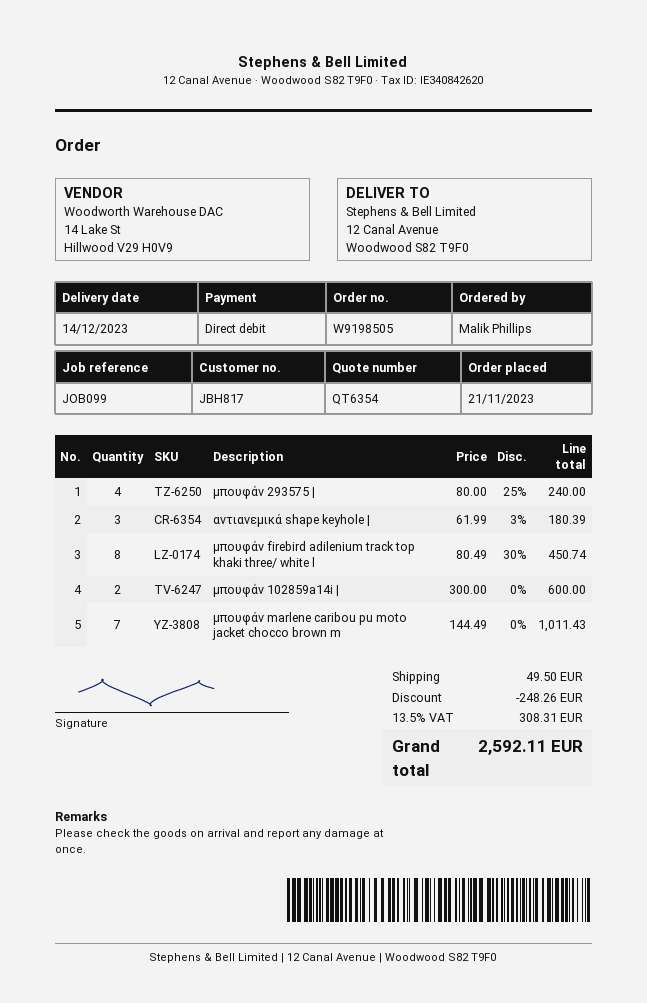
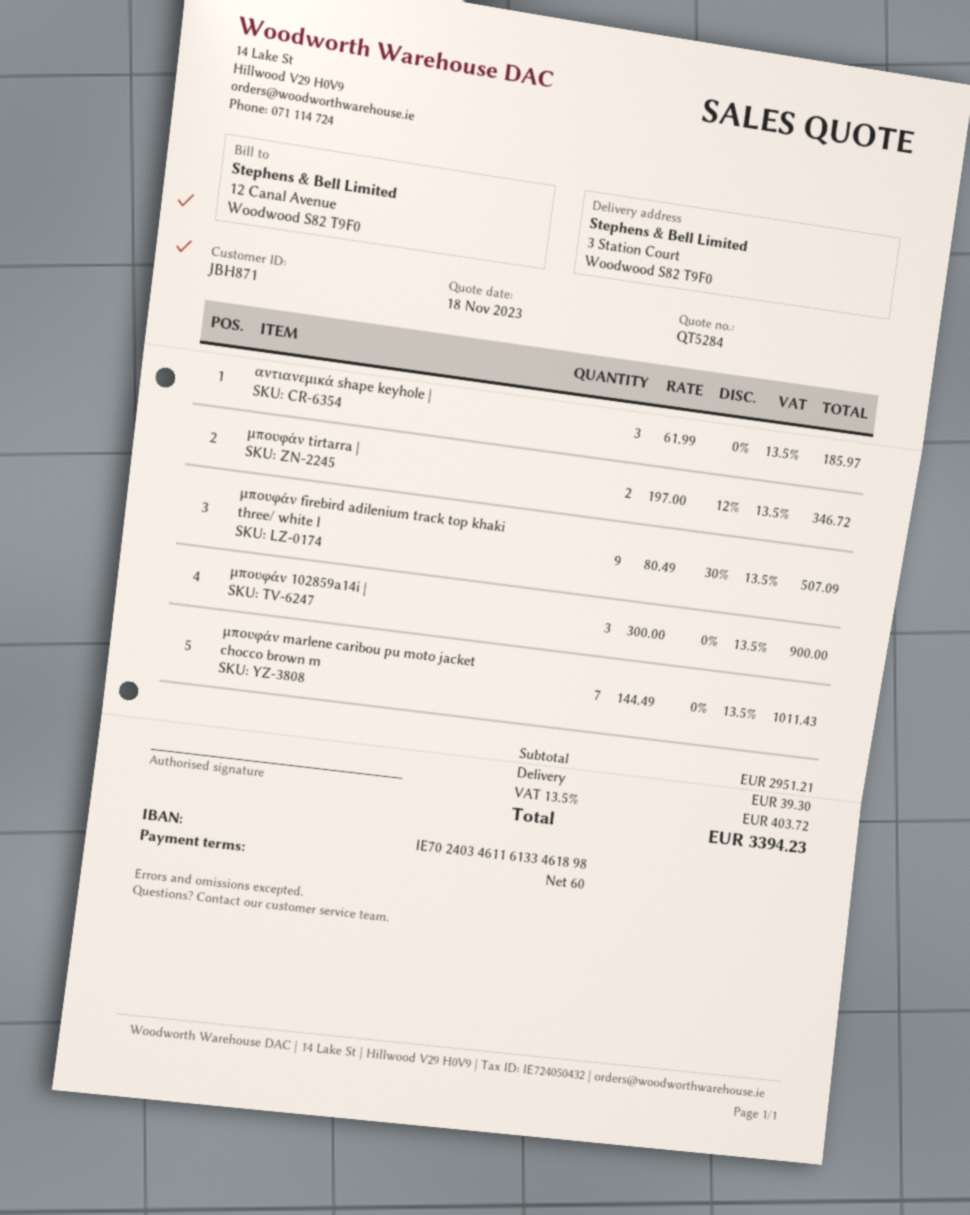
quote number: QT6354 -> QT5284
customer number: JBH817 -> JBH871
ship to: 12 Canal Avenue, Woodwood S82 T9F0 -> 3 Station Court, Woodwood S82 T9F0
μπουφάν 293575 |: 4 x 80.00 - 25% = 240.00 -> none
αντιανεμικά shape keyhole |: 3 x 61.99 - 3% = 180.39 -> 3 x 61.99 = 185.97
μπουφάν firebird adilenium track top khaki three/ white l: 8 x 80.49 - 30% = 450.74 -> 9 x 80.49 - 30% = 507.09
μπουφάν 102859a14i |: 2 x 300.00 = 600.00 -> 3 x 300.00 = 900.00
μπουφάν tirtarra |: none -> 2 x 197.00 - 12% = 346.72
discount: 248.26 -> none
shipping: 49.50 -> 39.30
tax: 13.5% = 308.31 -> 13.5% = 403.72
total: 2592.11 -> 3394.23

